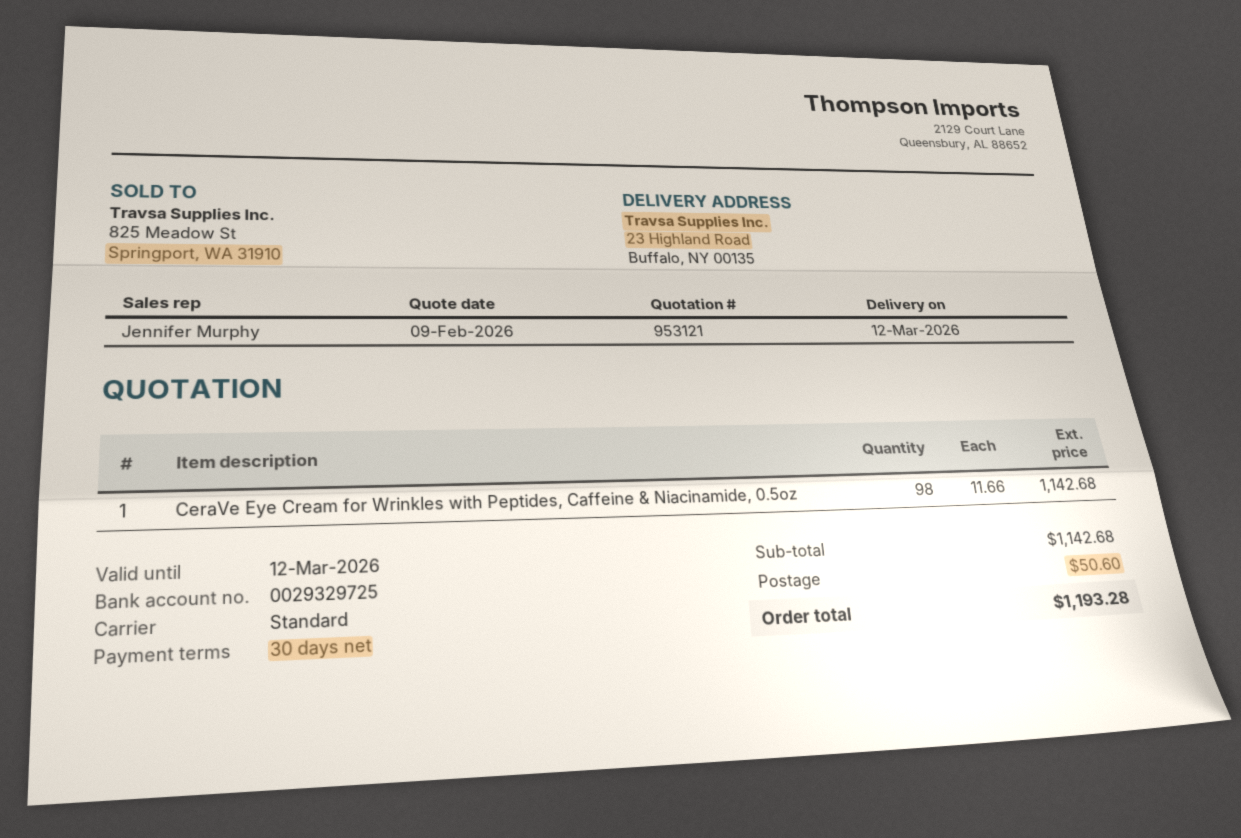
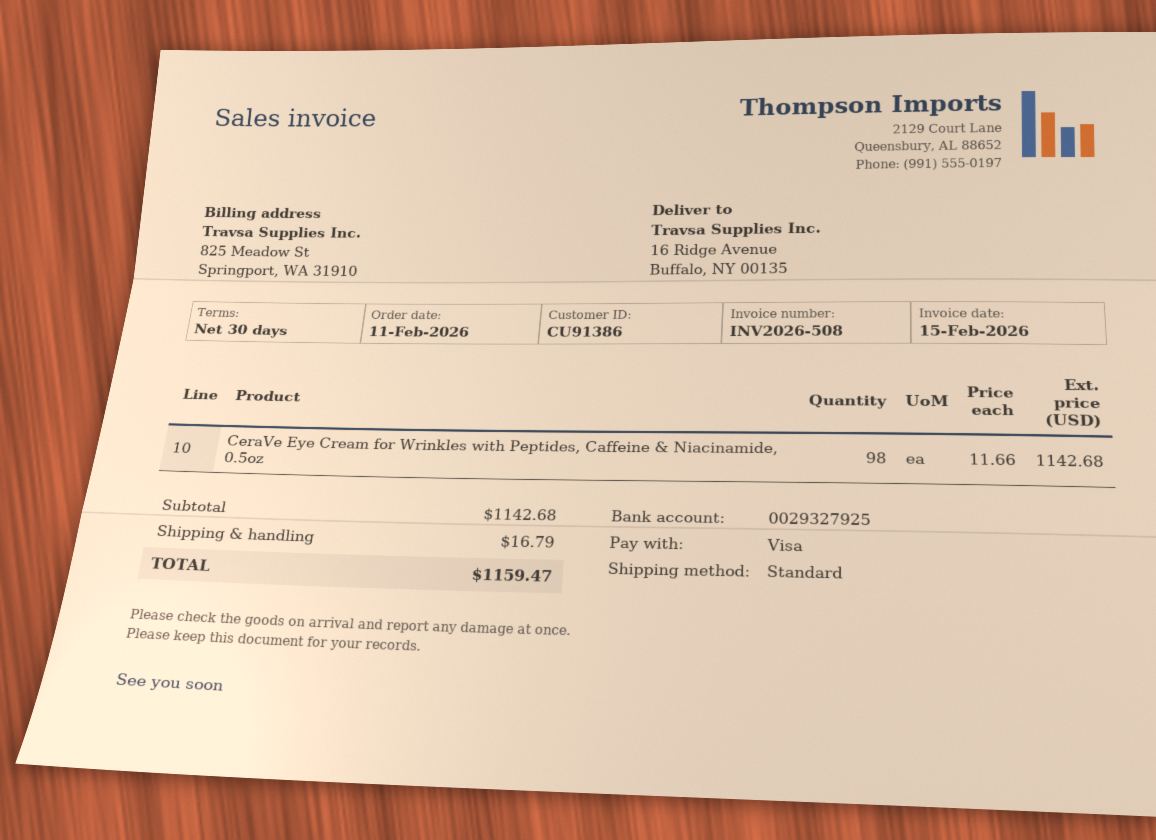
bank account: 0029329725 -> 0029327925
ship to: 23 Highland Road, Buffalo, NY 00135 -> 16 Ridge Avenue, Buffalo, NY 00135
shipping: 50.60 -> 16.79
total: 1193.28 -> 1159.47

